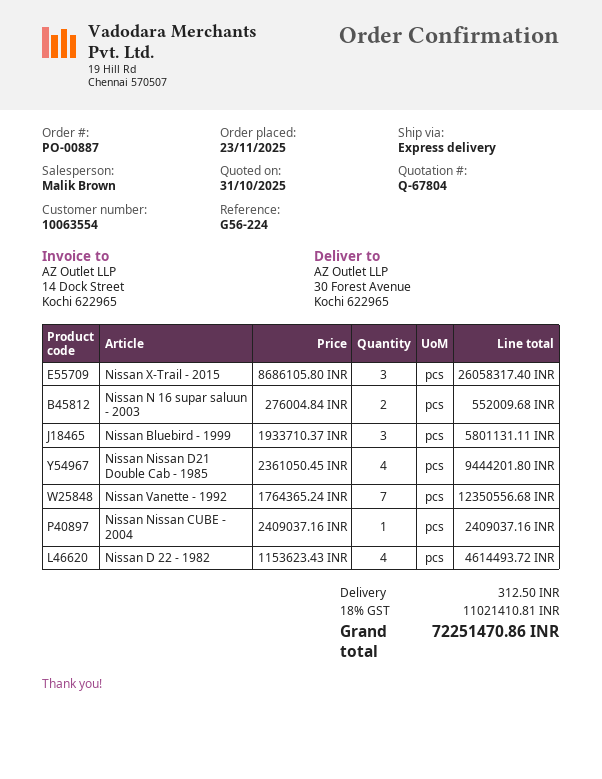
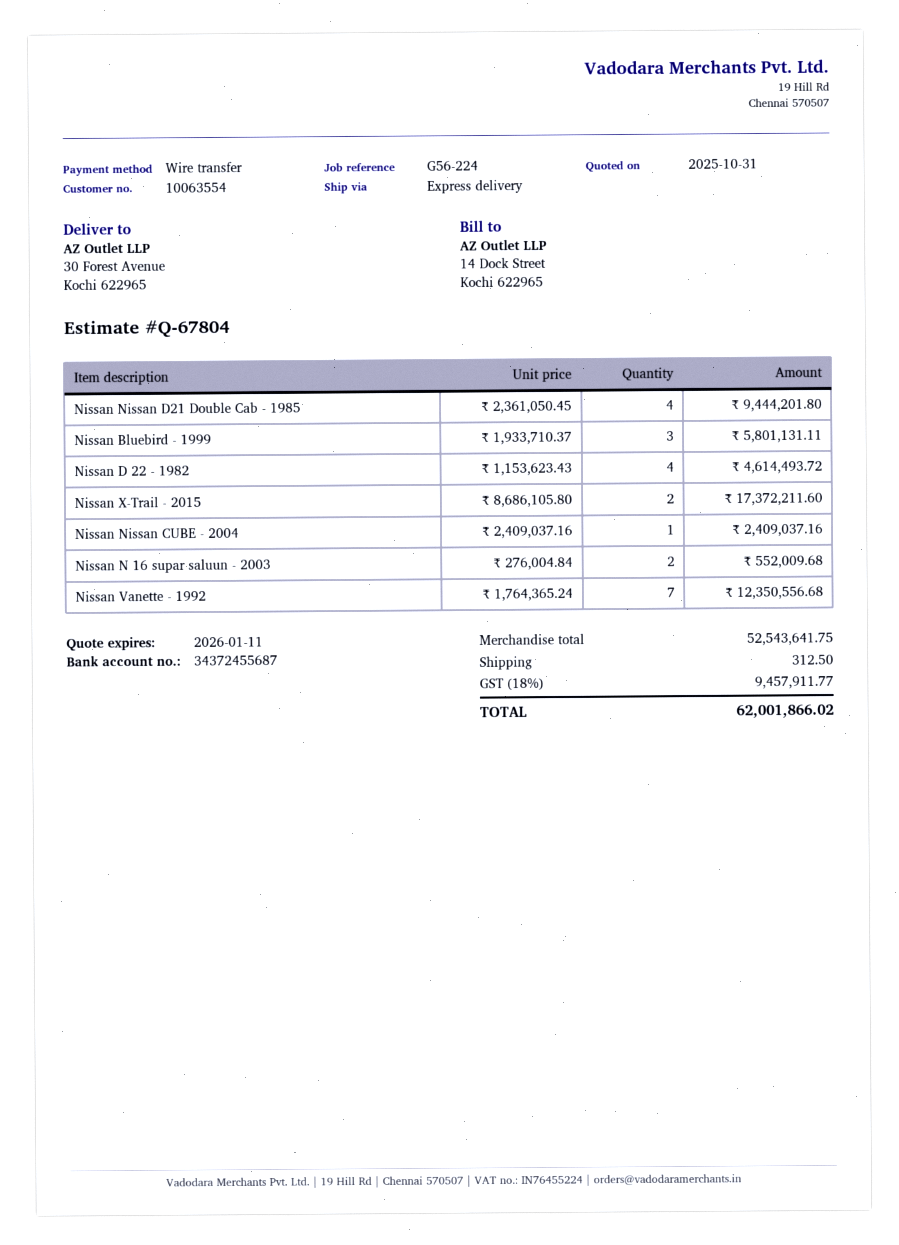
Nissan X-Trail - 2015: 3 x 8686105.80 = 26058317.40 -> 2 x 8686105.80 = 17372211.60
tax: 18% = 11021410.81 -> 18% = 9457911.77
total: 72251470.86 -> 62001866.02

